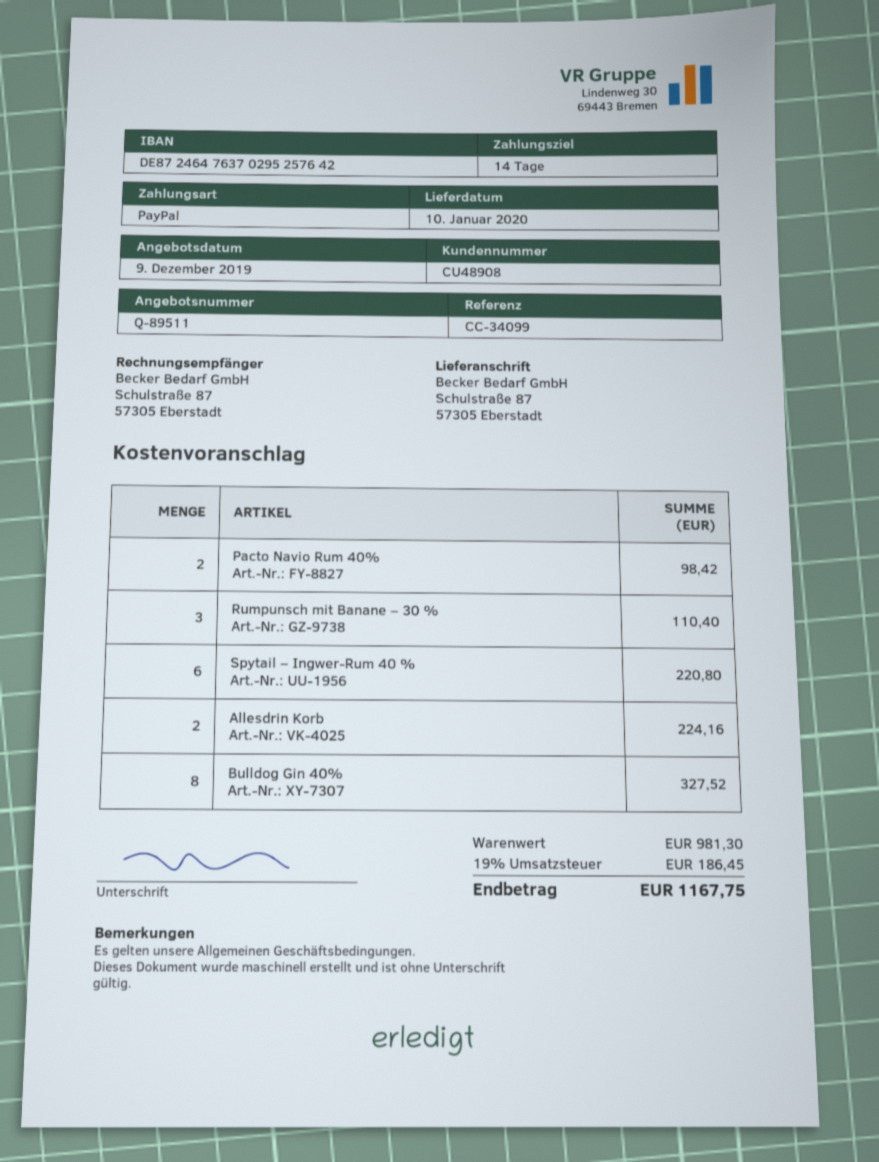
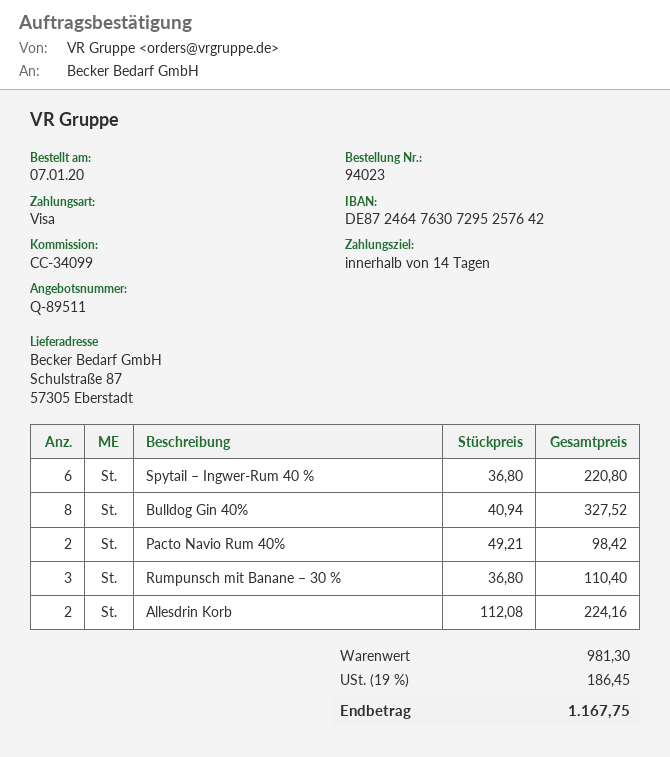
payment method: PayPal -> Visa
bank account: DE87246476370295257642 -> DE87246476307295257642

